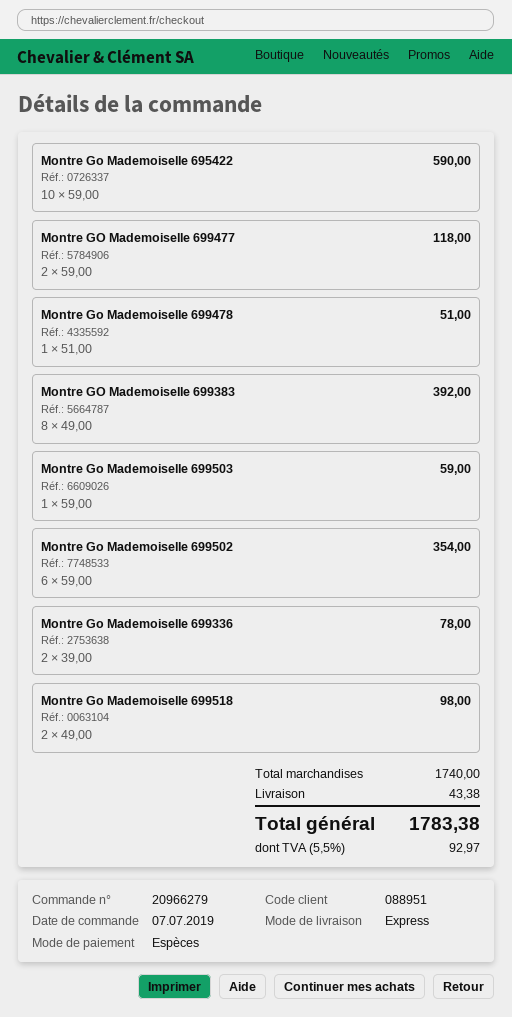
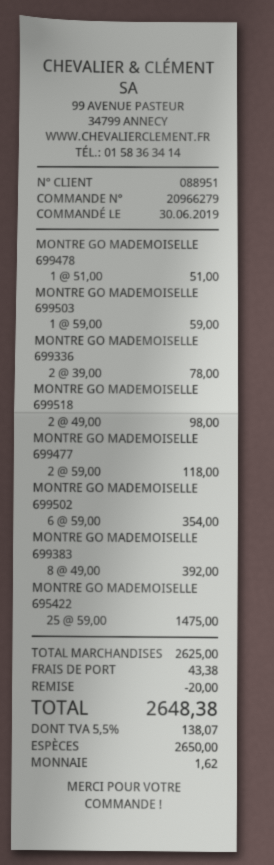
order date: 2019-07-07 -> 2019-06-30
Montre Go Mademoiselle 695422: 10 x 59.00 = 590.00 -> 25 x 59.00 = 1475.00
subtotal: 1740.00 -> 2625.00
discount: none -> 20.00
tax: 5.5% = 92.97 -> 5.5% = 138.07
total: 1783.38 -> 2648.38

